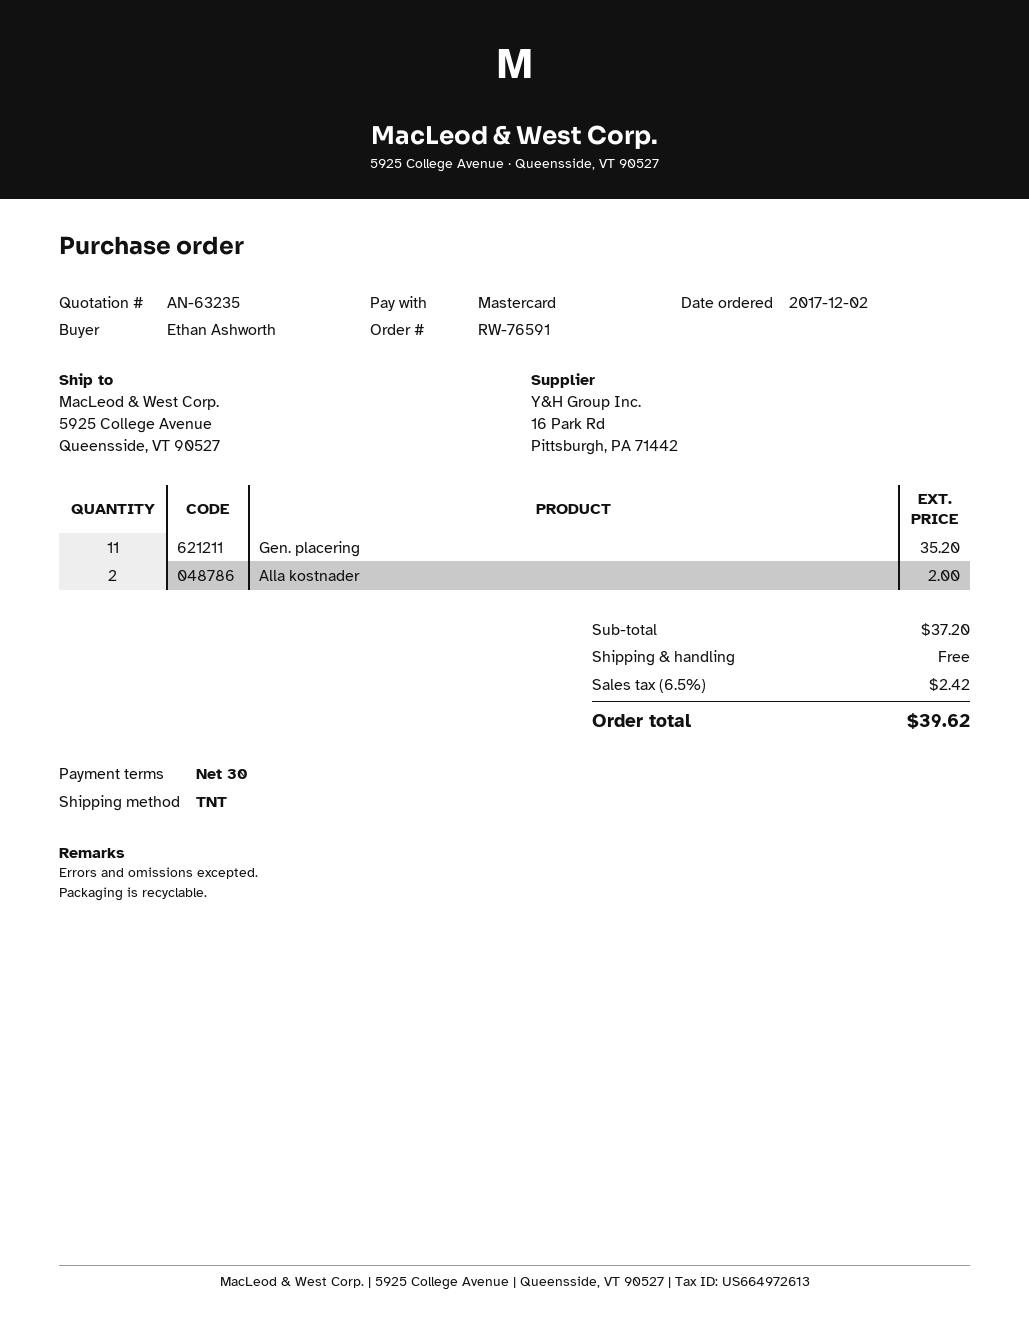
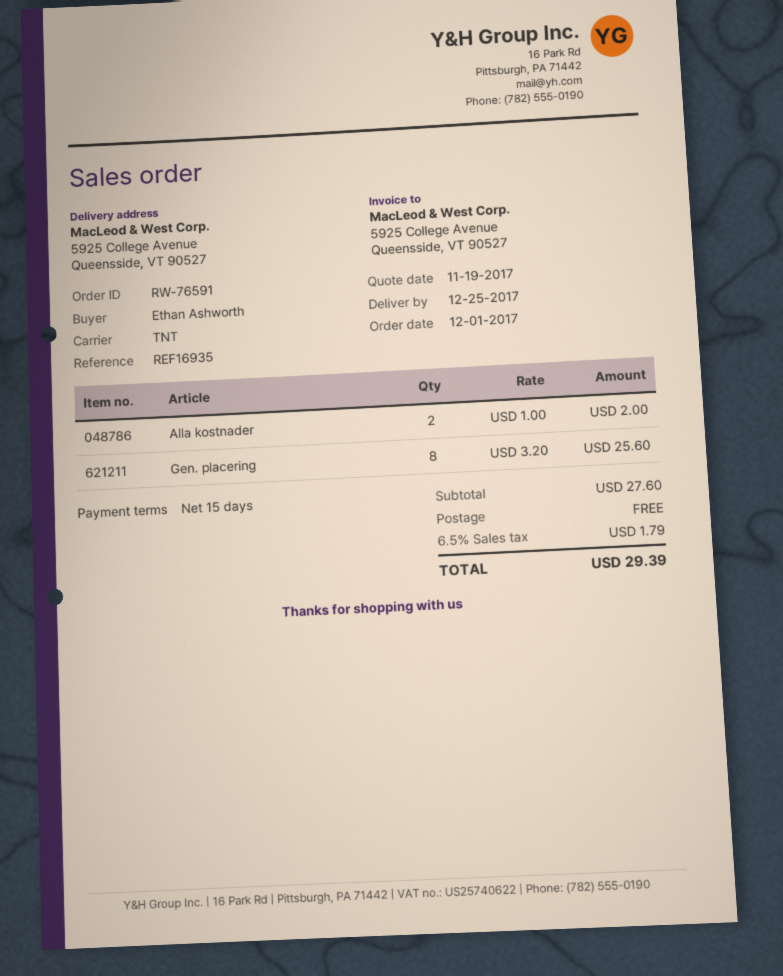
order date: 2017-12-02 -> 2017-12-01
payment terms: 30 days -> 15 days
Gen. placering: 11 for 35.20 -> 8 for 25.60
subtotal: 37.20 -> 27.60
tax: 6.5% = 2.42 -> 6.5% = 1.79
total: 39.62 -> 29.39

